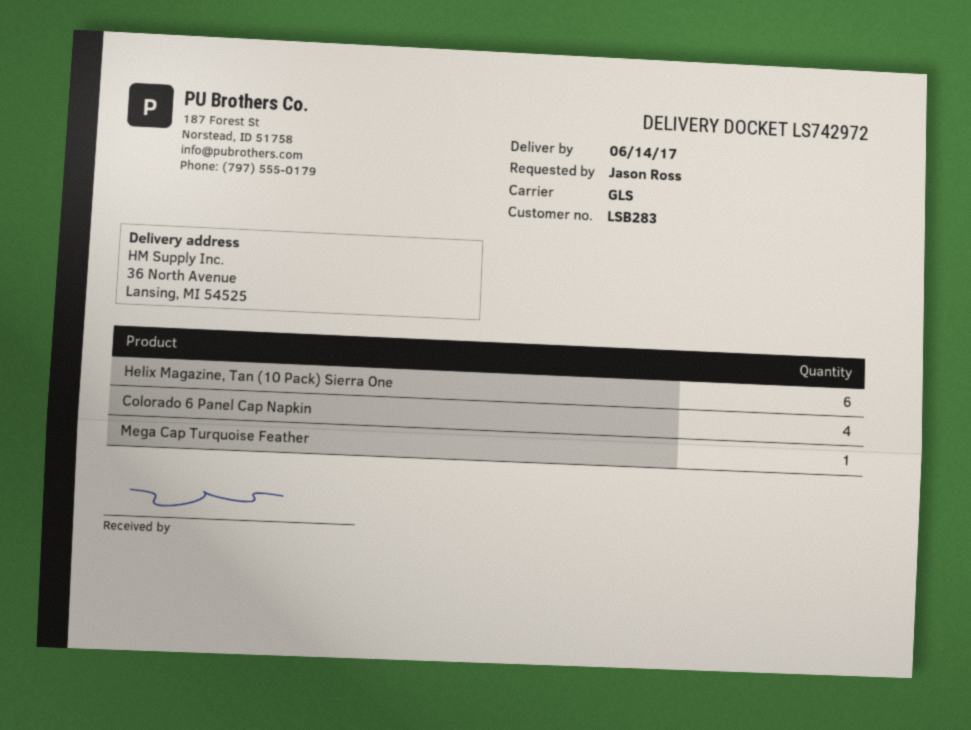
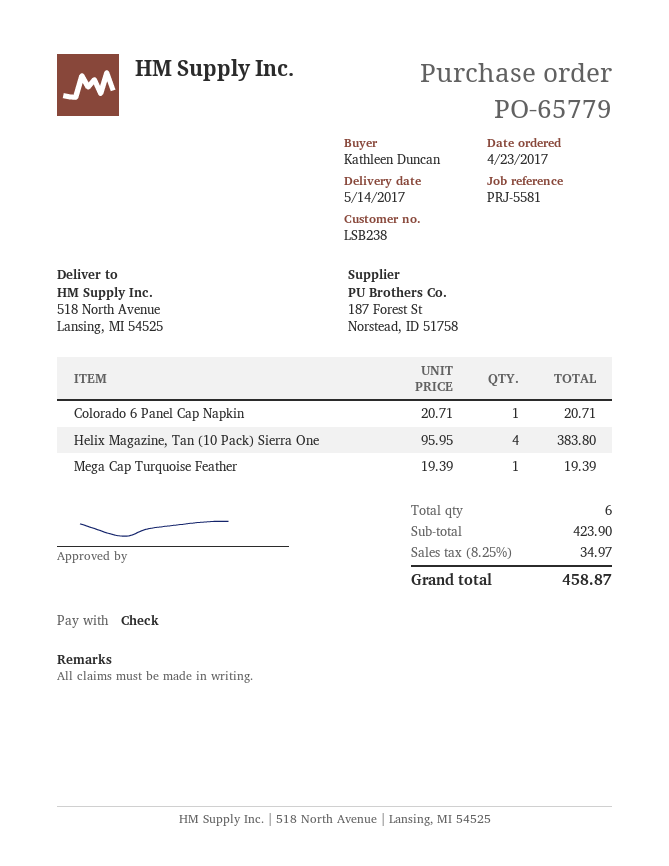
delivery date: 2017-06-14 -> 2017-05-14
customer number: LSB283 -> LSB238
ordered by: Jason Ross -> Kathleen Duncan
ship to: 36 North Avenue, Lansing, MI 54525 -> 518 North Avenue, Lansing, MI 54525
Helix Magazine, Tan (10 Pack) Sierra One: 6 -> 4
Colorado 6 Panel Cap Napkin: 4 -> 1

